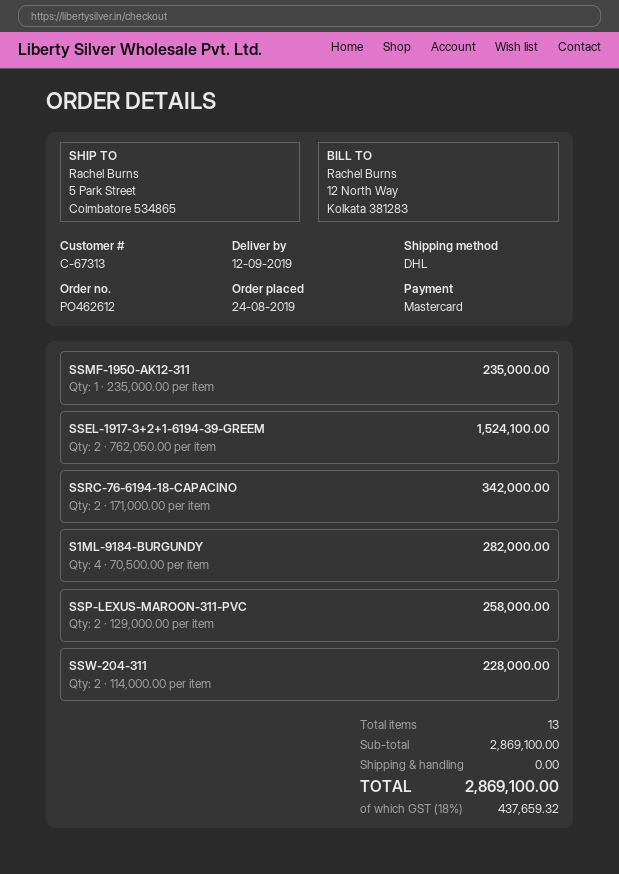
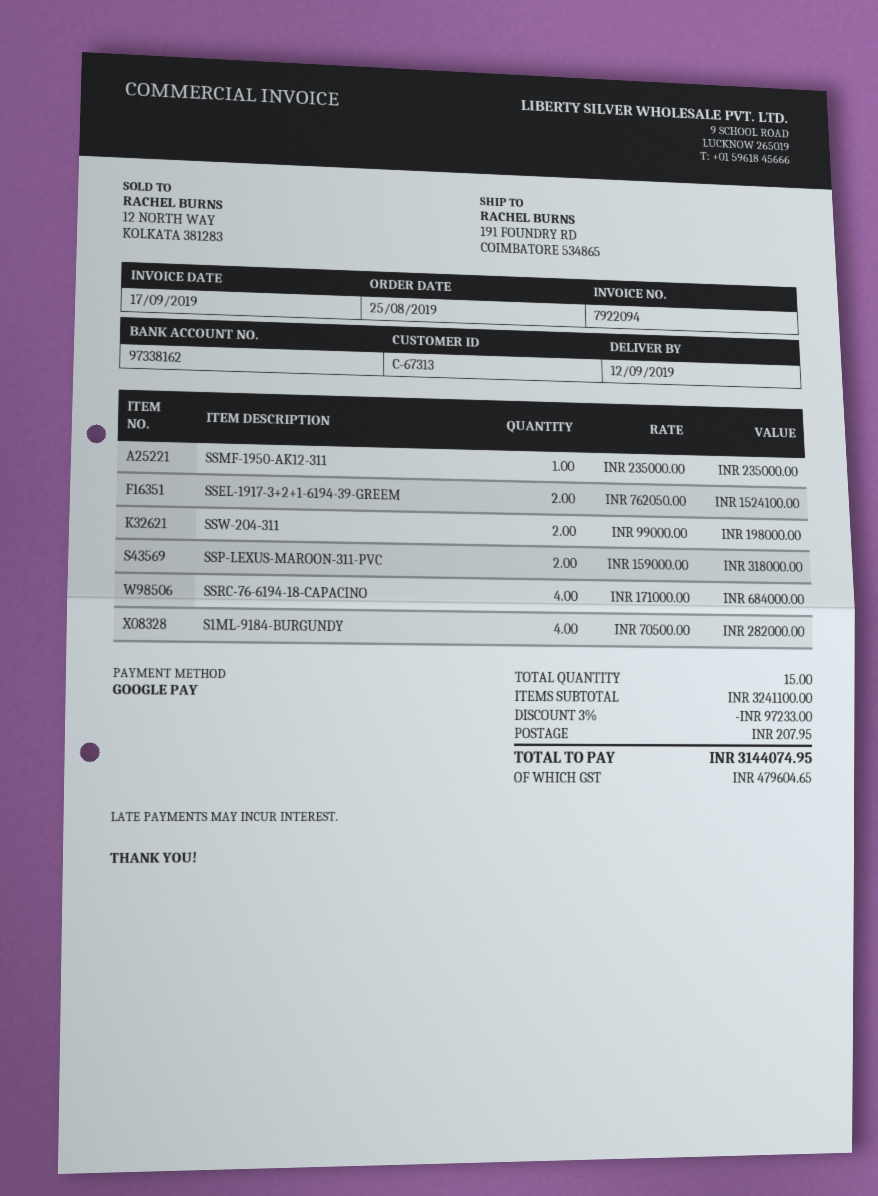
order date: 2019-08-24 -> 2019-08-25
payment method: Mastercard -> Google Pay
ship to: 5 Park Street, Coimbatore 534865 -> 191 FOUNDRY RD, COIMBATORE 534865
SSRC-76-6194-18-CAPACINO: 2 x 171000.00 = 342000.00 -> 4 x 171000.00 = 684000.00
SSP-LEXUS-MAROON-311-PVC: 2 x 129000.00 = 258000.00 -> 2 x 159000.00 = 318000.00
SSW-204-311: 2 x 114000.00 = 228000.00 -> 2 x 99000.00 = 198000.00
total quantity: 13 -> 15
subtotal: 2869100.00 -> 3241100.00
discount: none -> 3% = 97233.00
shipping: 0.00 -> 207.95
tax: 437659.32 -> 479604.65
total: 2869100.00 -> 3144074.95

